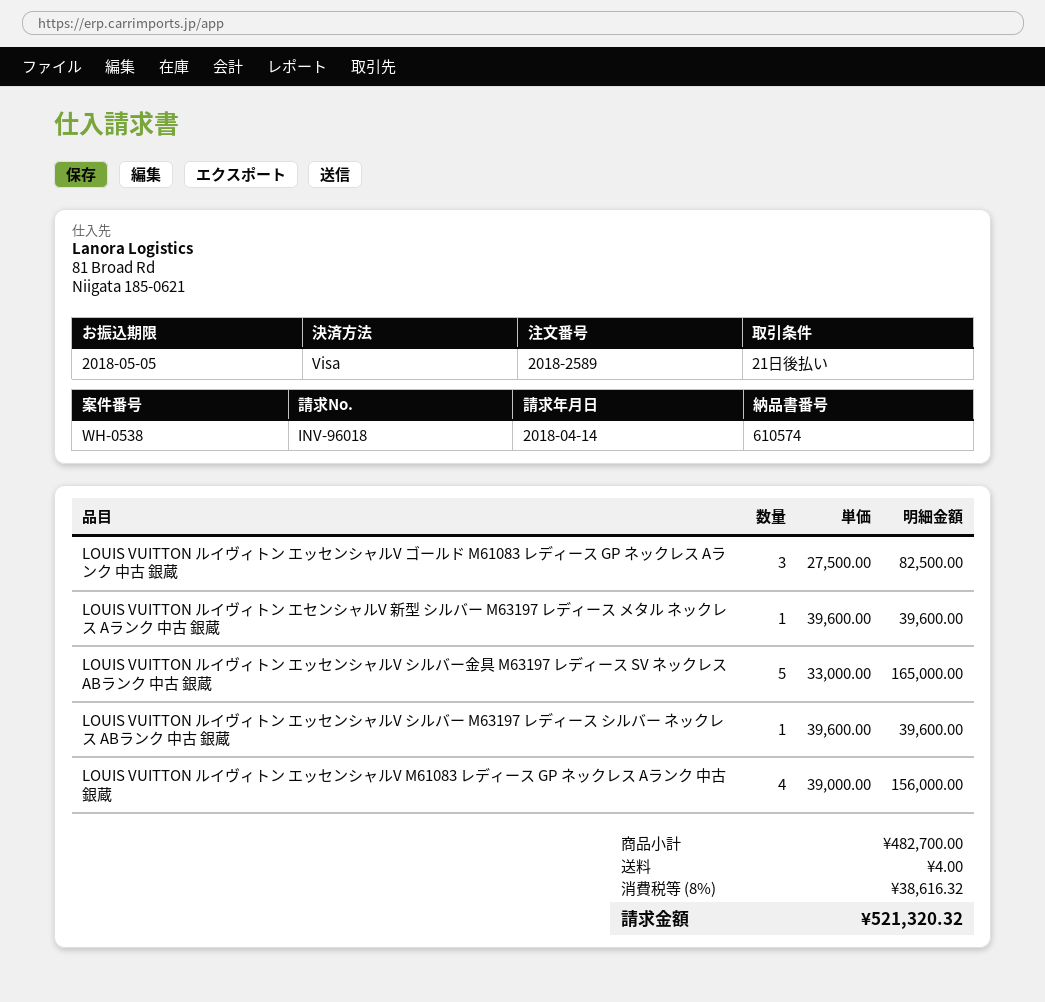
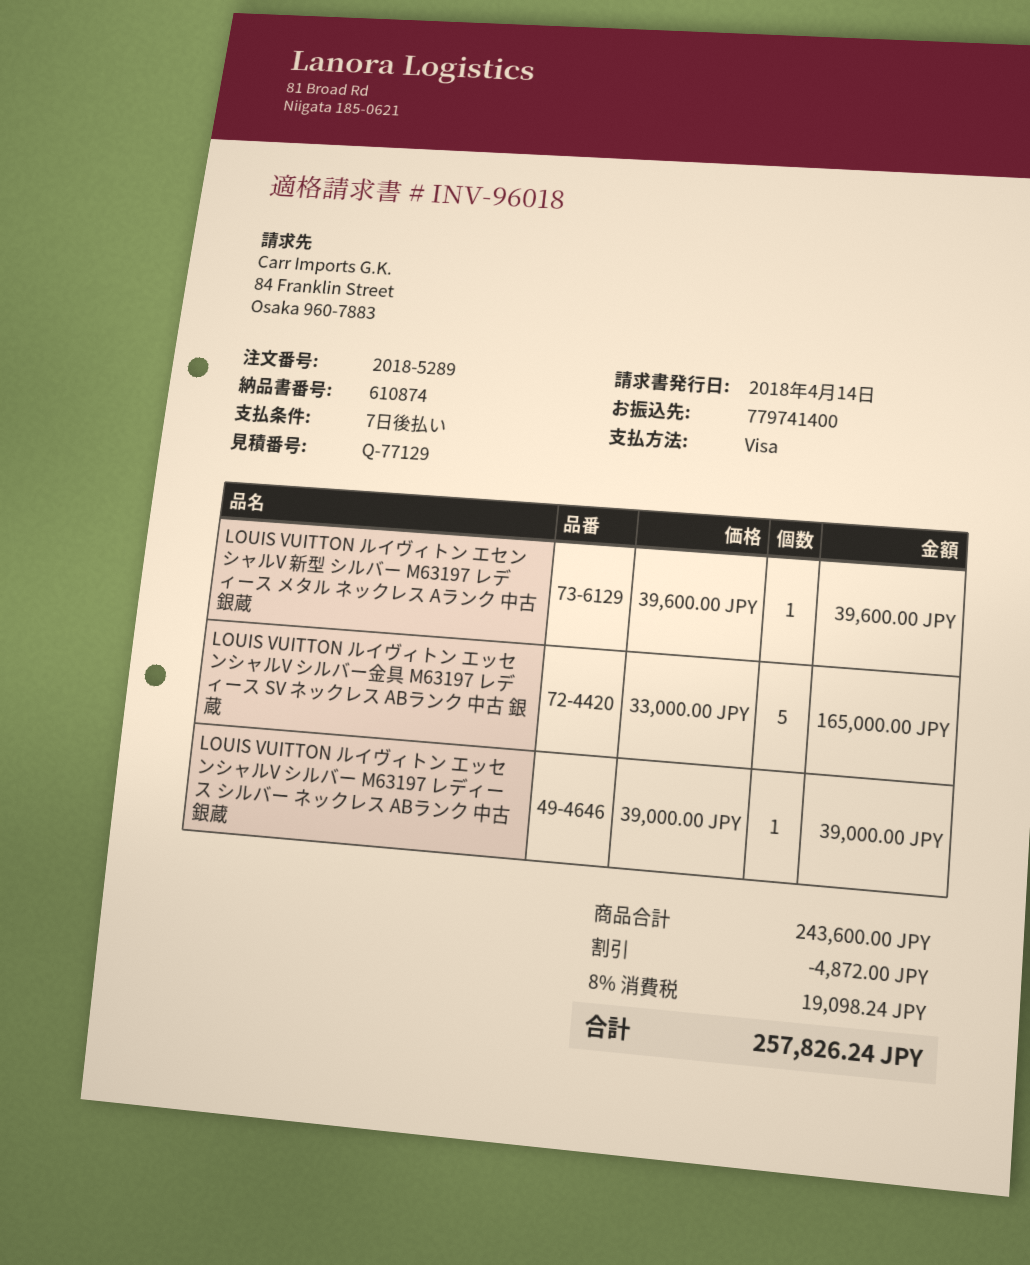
order number: 2018-2589 -> 2018-5289
delivery note number: 610574 -> 610874
payment terms: 21 days -> 7 days
LOUIS VUITTON ルイヴィトン エッセンシャルV ゴールド M61083 レディース GP ネックレス Aランク 中古 銀蔵: 3 x 27500.00 = 82500.00 -> none
LOUIS VUITTON ルイヴィトン エッセンシャルV シルバー M63197 レディース シルバー ネックレス ABランク 中古 銀蔵: 1 x 39600.00 = 39600.00 -> 1 x 39000.00 = 39000.00
LOUIS VUITTON ルイヴィトン エッセンシャルV M61083 レディース GP ネックレス Aランク 中古 銀蔵: 4 x 39000.00 = 156000.00 -> none
subtotal: 482700.00 -> 243600.00
discount: none -> 4872.00
shipping: 4.00 -> none
tax: 8% = 38616.32 -> 8% = 19098.24
total: 521320.32 -> 257826.24

